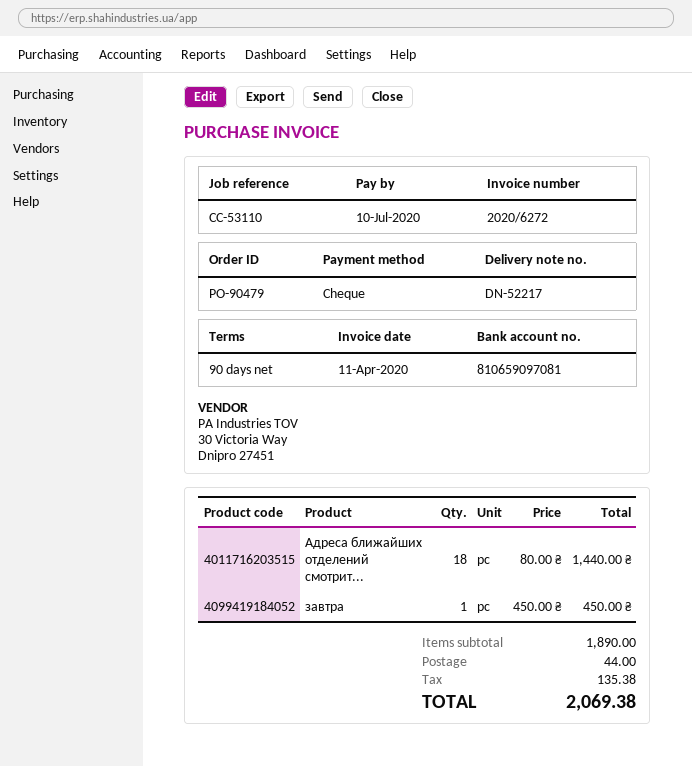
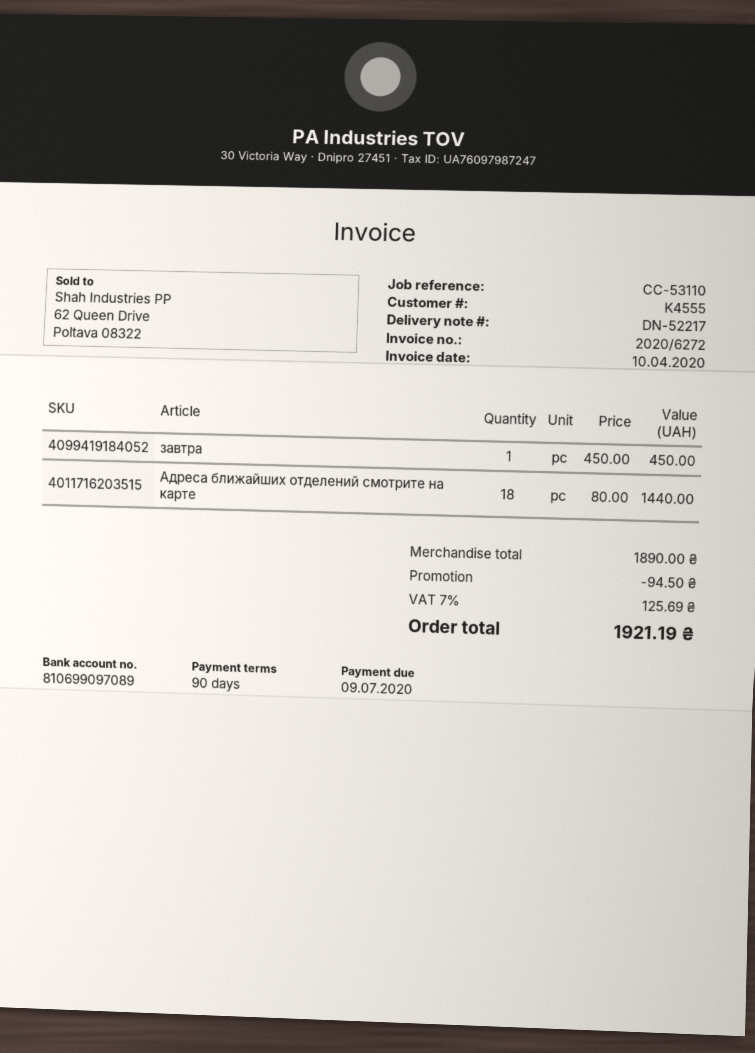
invoice date: 2020-04-11 -> 2020-04-10
due date: 2020-07-10 -> 2020-07-09
bank account: 810659097081 -> 810699097089
discount: none -> 94.50
shipping: 44.00 -> none
tax: 135.38 -> 125.69
total: 2069.38 -> 1921.19

